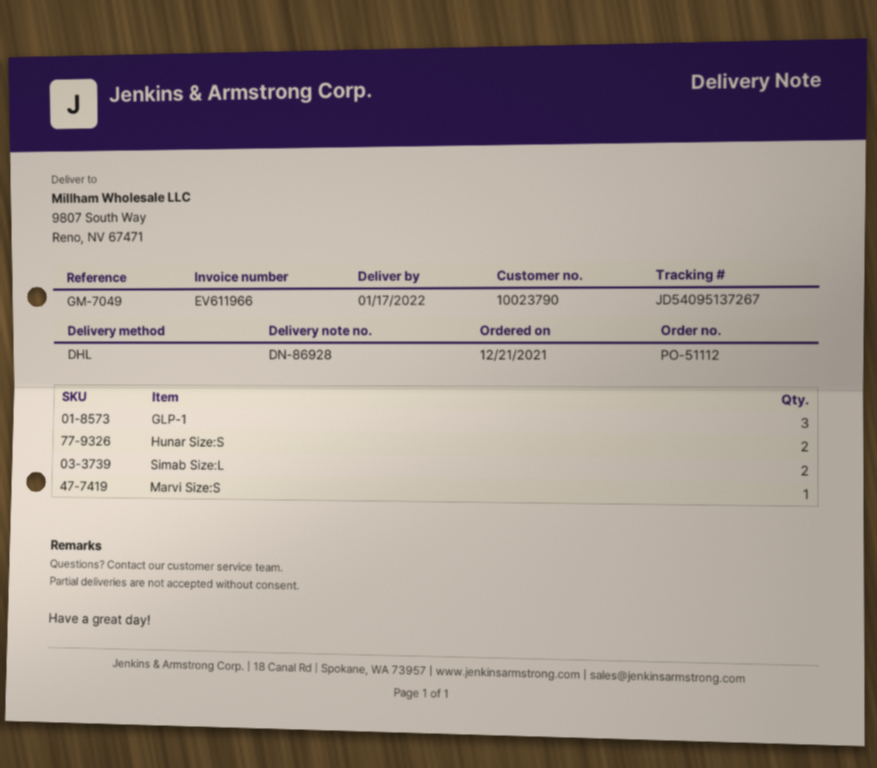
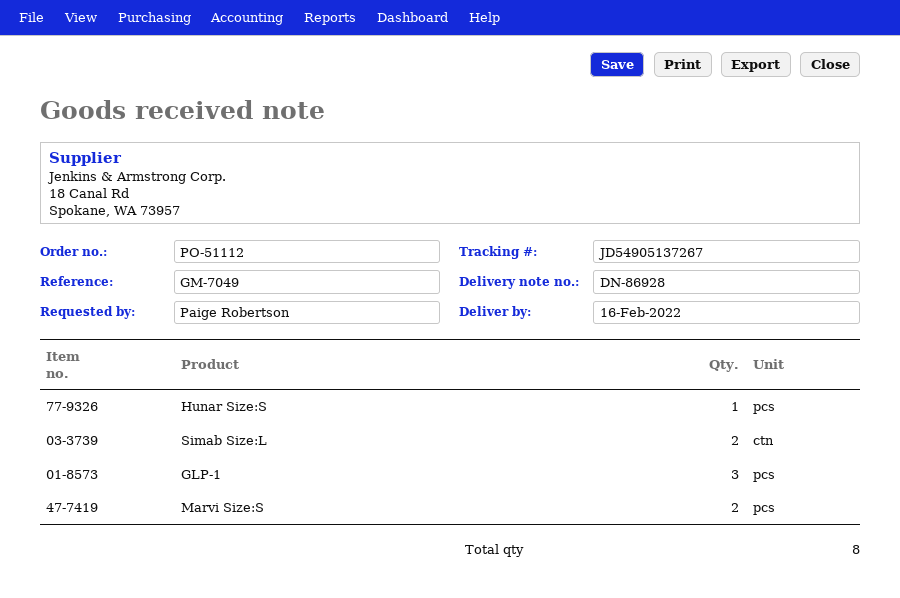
delivery date: 2022-01-17 -> 2022-02-16
tracking number: JD54095137267 -> JD54905137267
Hunar Size:S: 2 -> 1
Marvi Size:S: 1 -> 2

